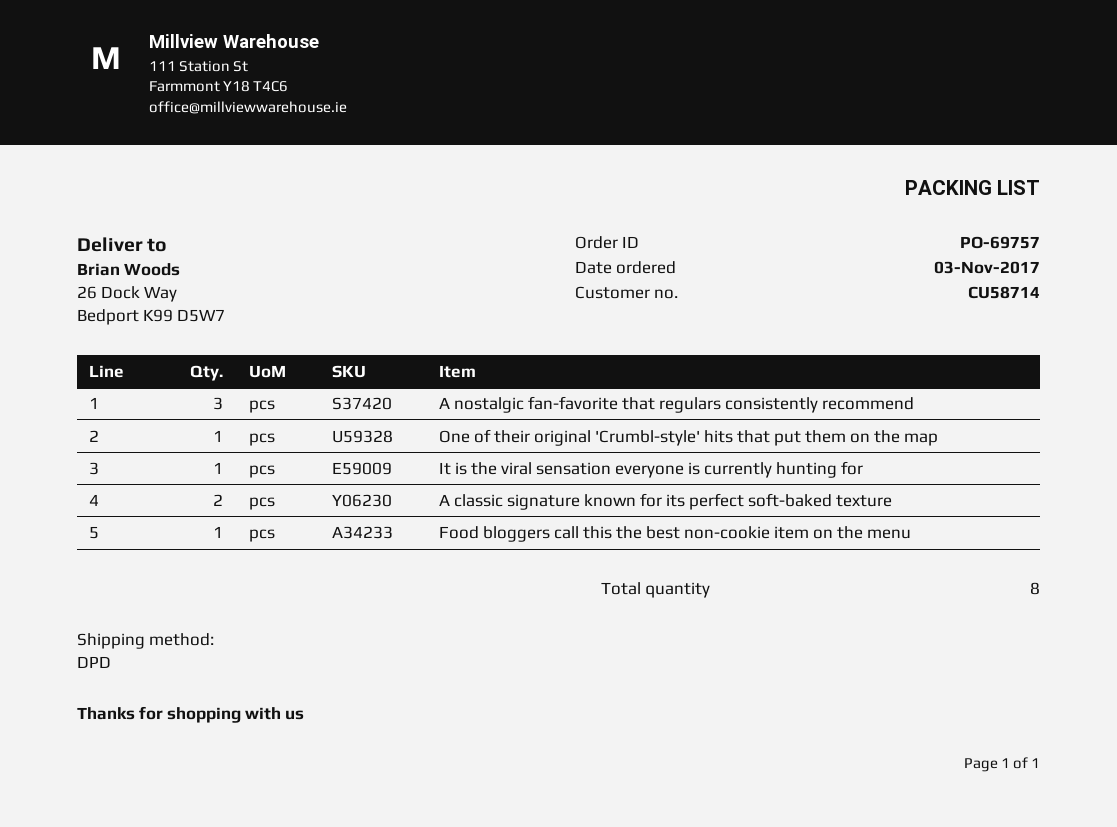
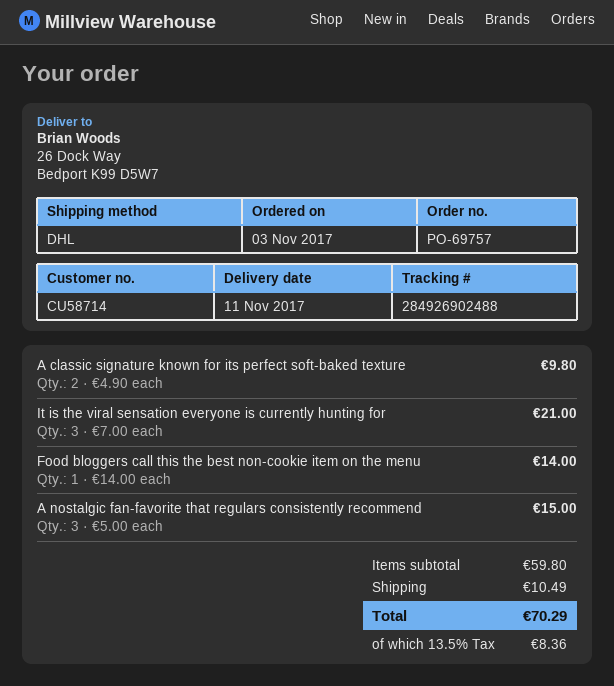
shipping method: DPD -> DHL
One of their original 'Crumbl-style' hits that put them on the map: 1 -> none
It is the viral sensation everyone is currently hunting for: 1 -> 3

